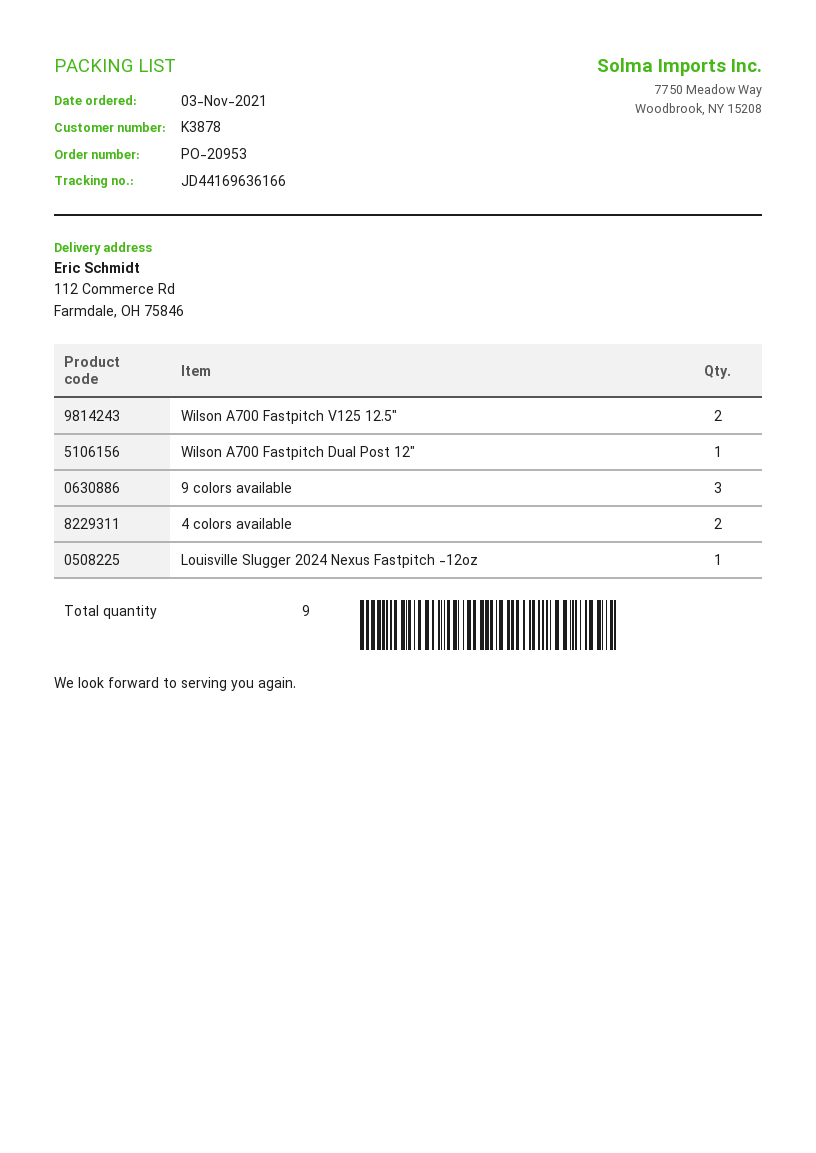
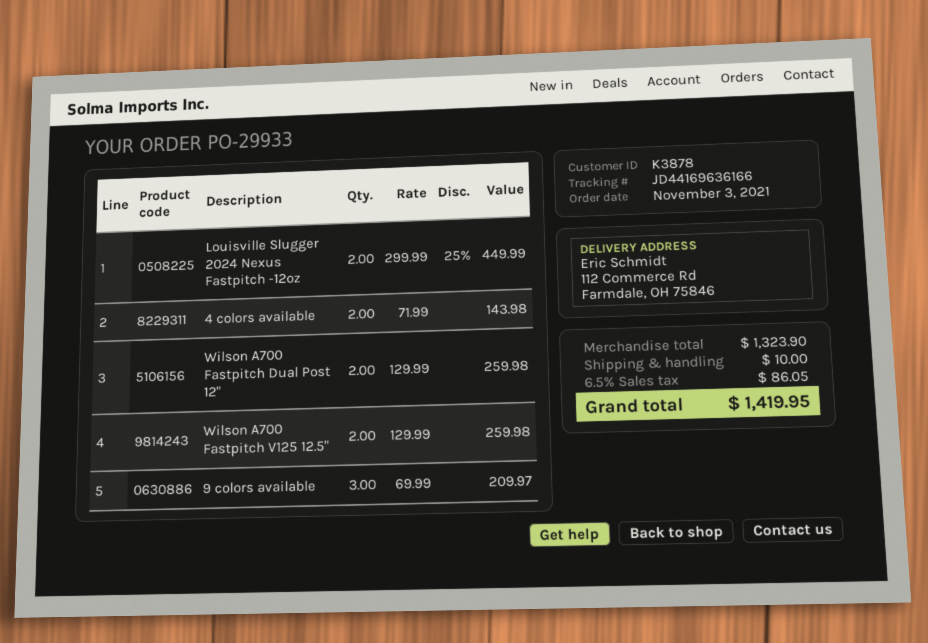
order number: PO-20953 -> PO-29933
Wilson A700 Fastpitch Dual Post 12": 1 -> 2
Louisville Slugger 2024 Nexus Fastpitch -12oz: 1 -> 2

